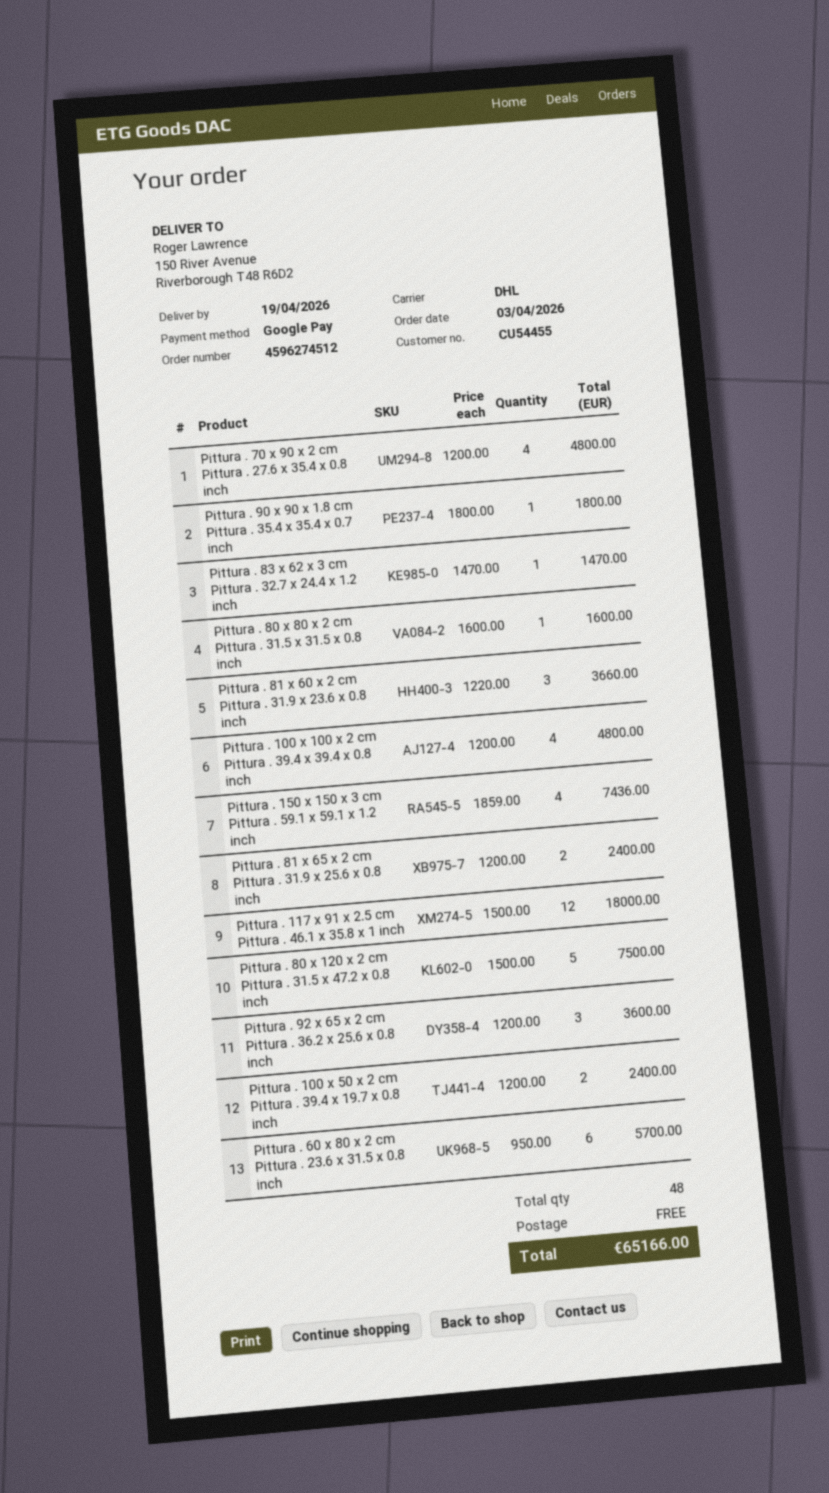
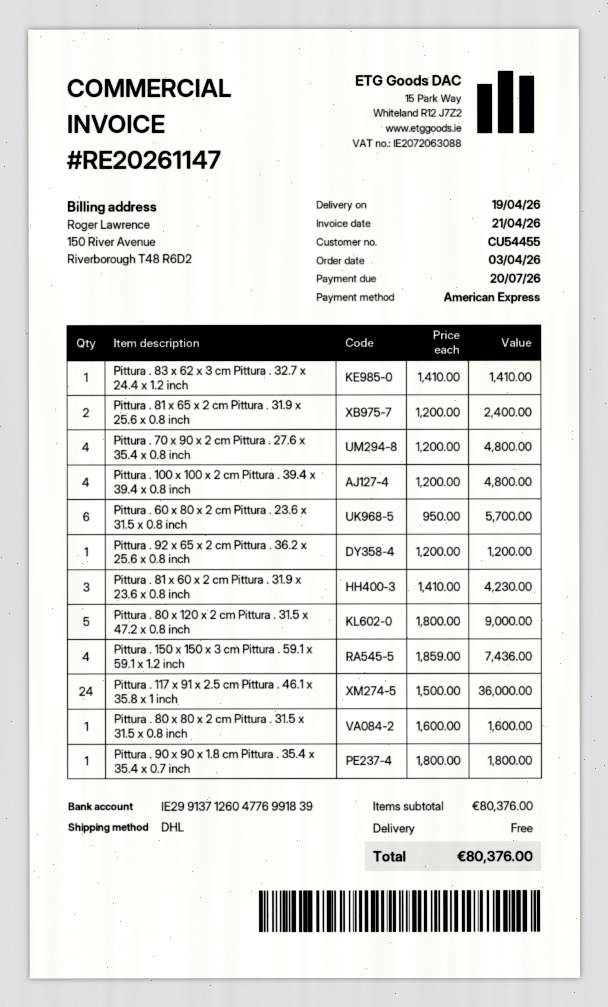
payment method: Google Pay -> American Express
Pittura . 83 x 62 x 3 cm Pittura . 32.7 x 24.4 x 1.2 inch: 1 x 1470.00 = 1470.00 -> 1 x 1410.00 = 1410.00
Pittura . 81 x 60 x 2 cm Pittura . 31.9 x 23.6 x 0.8 inch: 3 x 1220.00 = 3660.00 -> 3 x 1410.00 = 4230.00
Pittura . 117 x 91 x 2.5 cm Pittura . 46.1 x 35.8 x 1 inch: 12 x 1500.00 = 18000.00 -> 24 x 1500.00 = 36000.00
Pittura . 80 x 120 x 2 cm Pittura . 31.5 x 47.2 x 0.8 inch: 5 x 1500.00 = 7500.00 -> 5 x 1800.00 = 9000.00
Pittura . 92 x 65 x 2 cm Pittura . 36.2 x 25.6 x 0.8 inch: 3 x 1200.00 = 3600.00 -> 1 x 1200.00 = 1200.00
Pittura . 100 x 50 x 2 cm Pittura . 39.4 x 19.7 x 0.8 inch: 2 x 1200.00 = 2400.00 -> none
total: 65166.00 -> 80376.00

